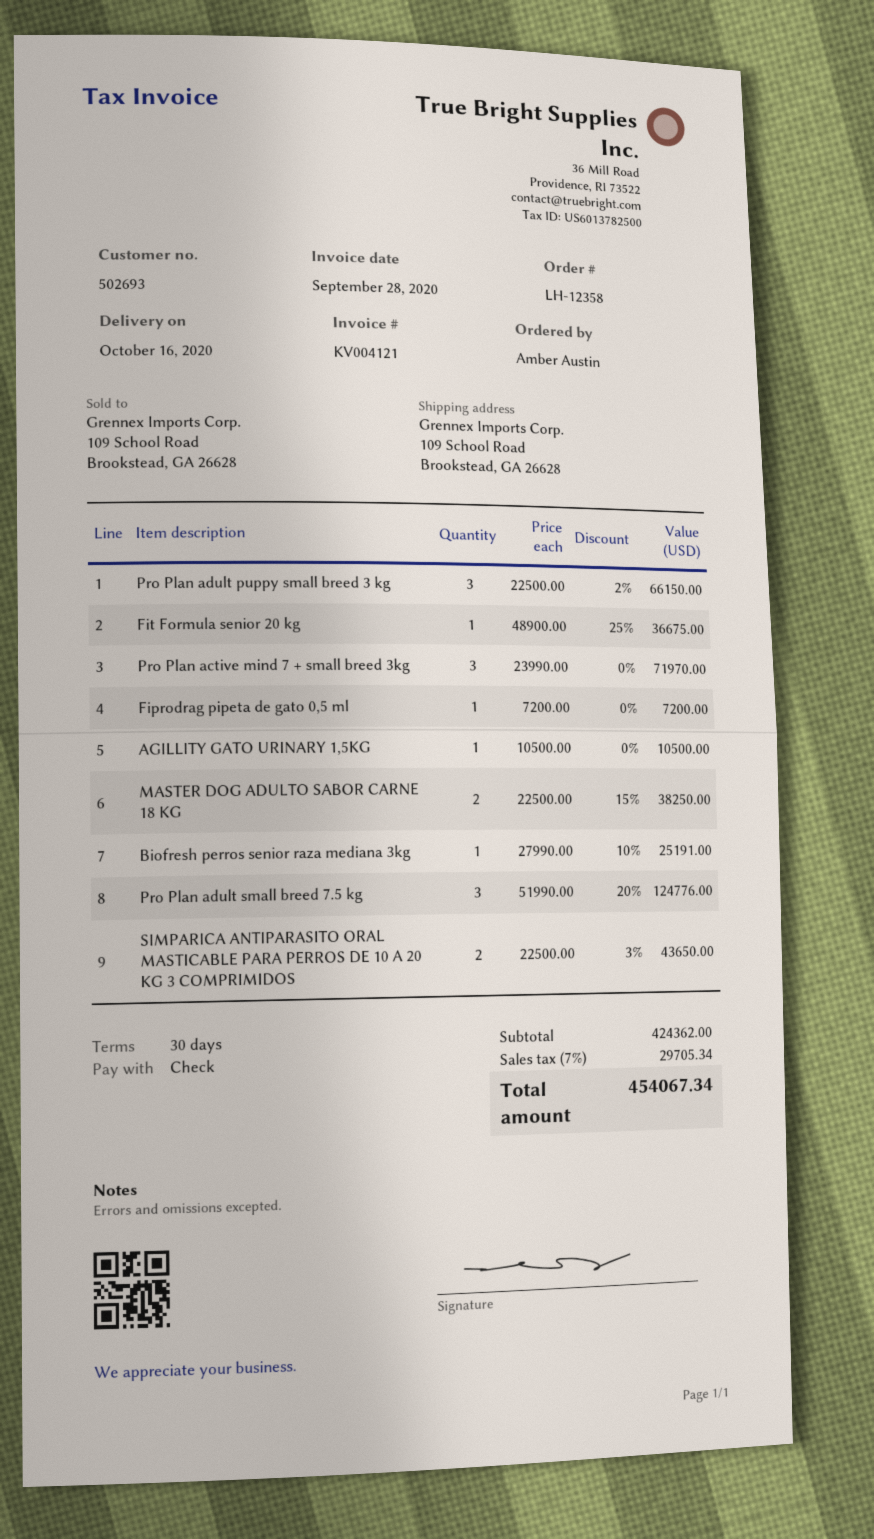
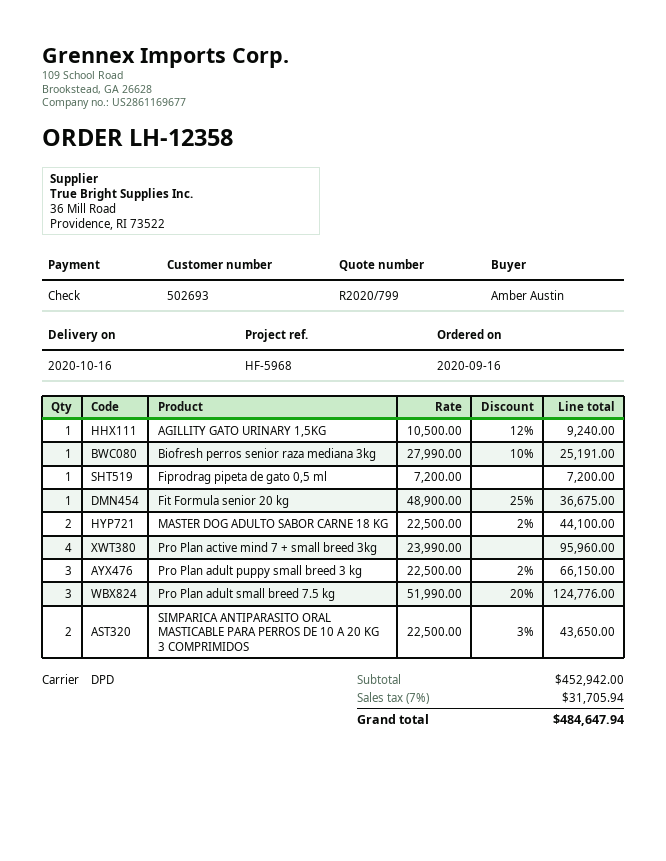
Pro Plan active mind 7 + small breed 3kg: 3 x 23990.00 = 71970.00 -> 4 x 23990.00 = 95960.00
AGILLITY GATO URINARY 1,5KG: 1 x 10500.00 = 10500.00 -> 1 x 10500.00 - 12% = 9240.00
MASTER DOG ADULTO SABOR CARNE 18 KG: 2 x 22500.00 - 15% = 38250.00 -> 2 x 22500.00 - 2% = 44100.00
subtotal: 424362.00 -> 452942.00
tax: 7% = 29705.34 -> 7% = 31705.94
total: 454067.34 -> 484647.94

